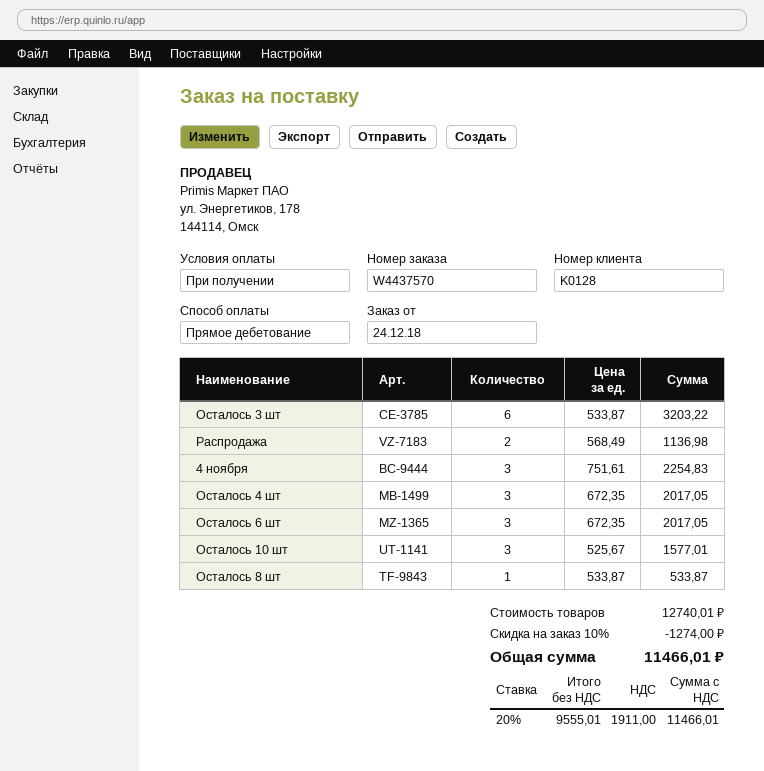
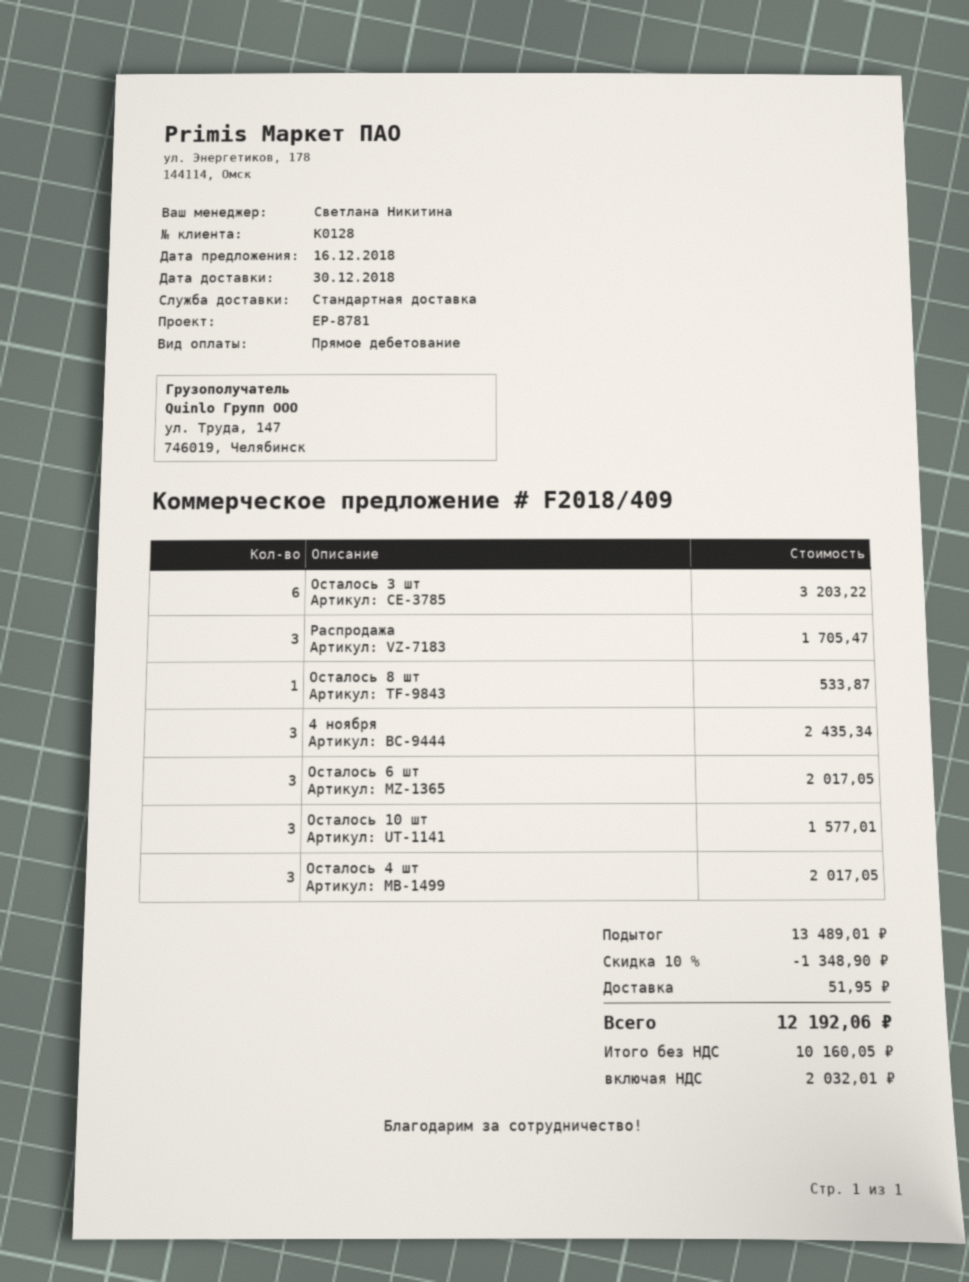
Распродажа: 2 for 1136.98 -> 3 for 1705.47
4 ноября: 3 for 2254.83 -> 3 for 2435.34
subtotal: 12740.01 -> 13489.01
discount: 10% = 1274.00 -> 10% = 1348.90
shipping: none -> 51.95
net: 9555.01 -> 10160.05
tax: 1911.00 -> 2032.01
total: 11466.01 -> 12192.06

